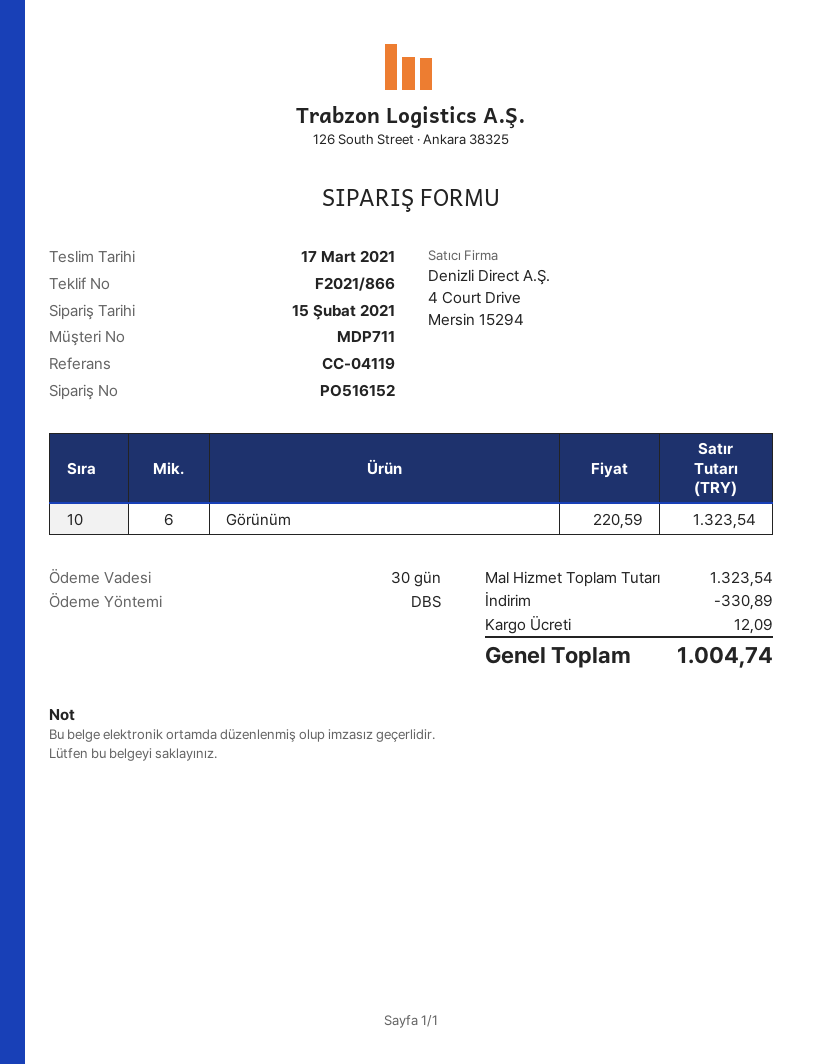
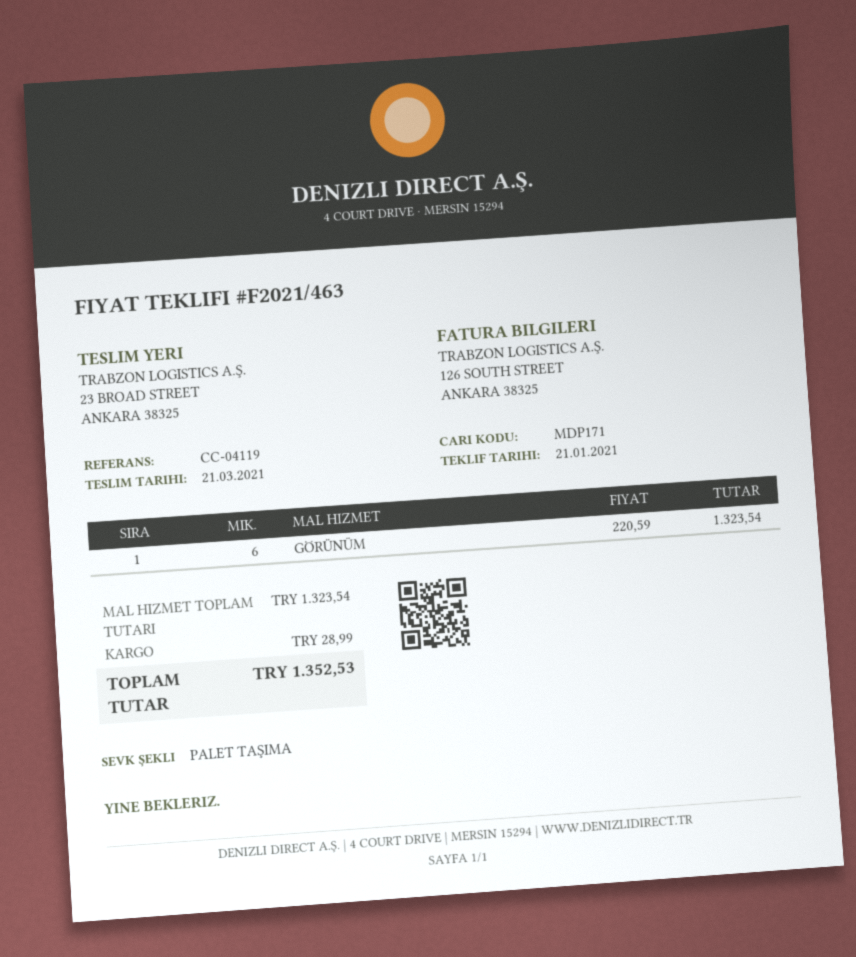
quote number: F2021/866 -> F2021/463
delivery date: 2021-03-17 -> 2021-03-21
customer number: MDP711 -> MDP171
discount: 330.89 -> none
shipping: 12.09 -> 28.99
total: 1004.74 -> 1352.53

